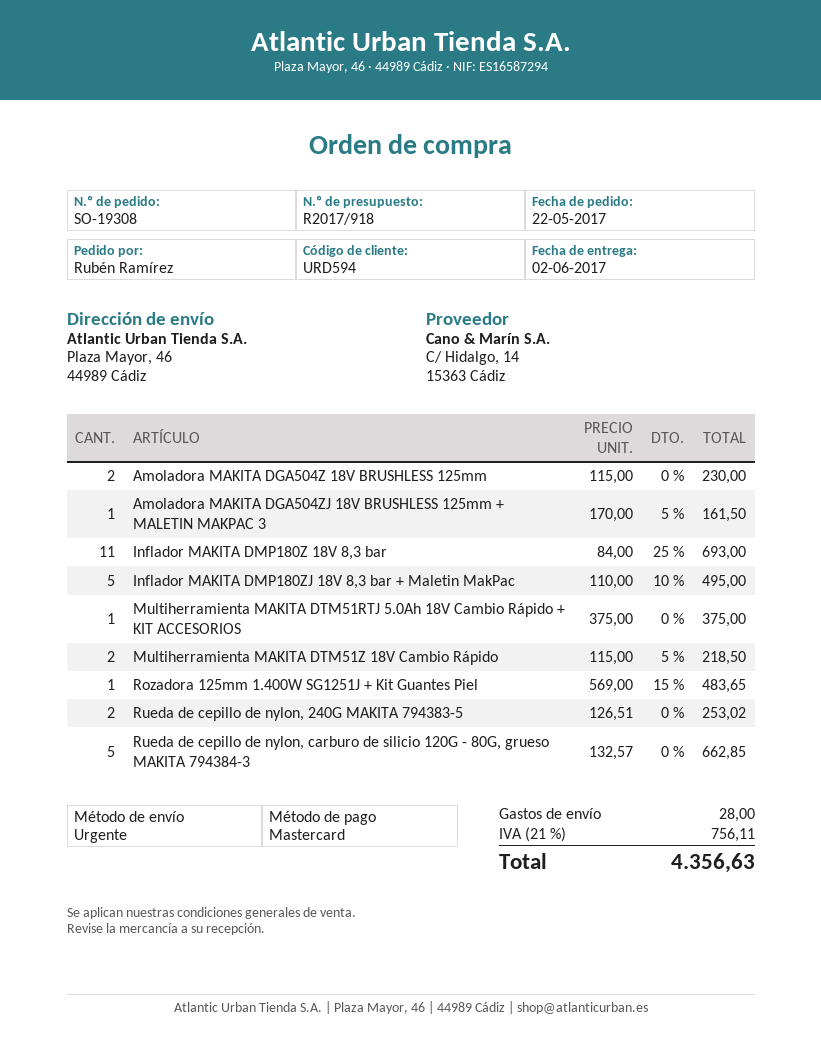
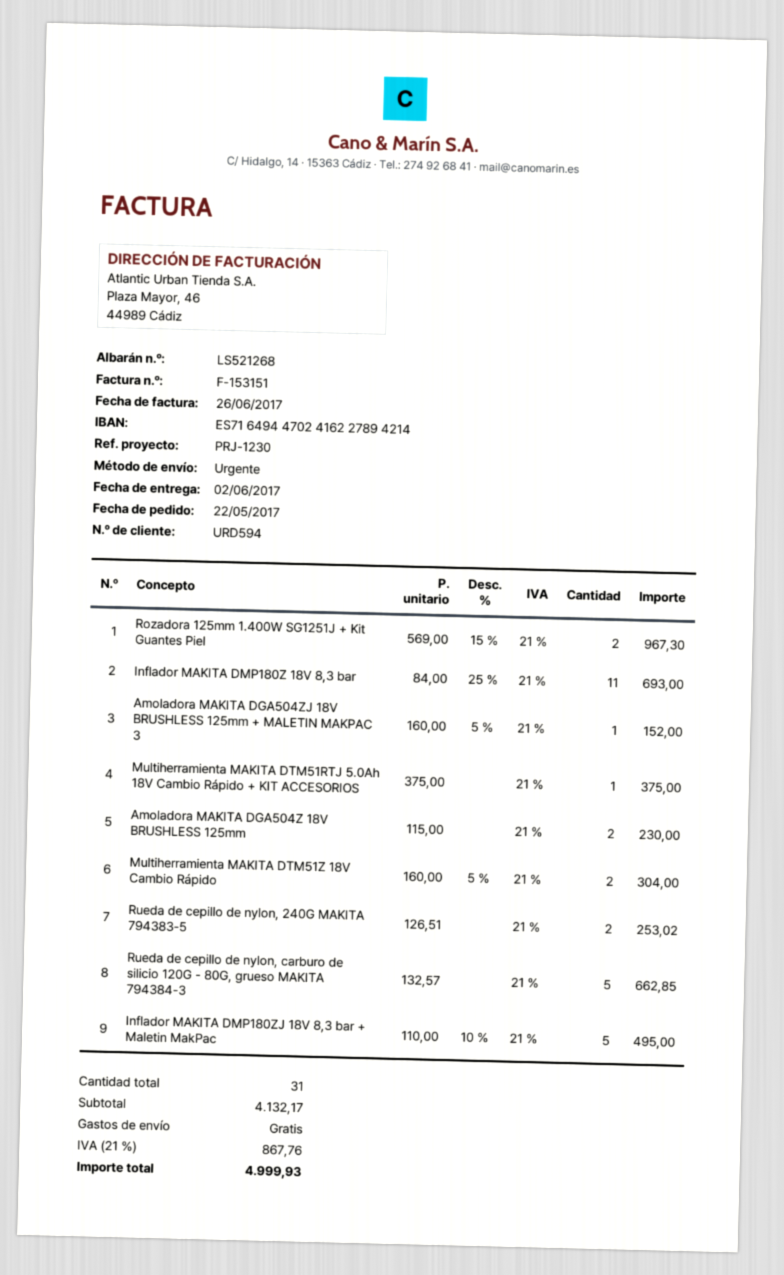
Amoladora MAKITA DGA504ZJ 18V BRUSHLESS 125mm + MALETIN MAKPAC 3: 1 x 170.00 - 5% = 161.50 -> 1 x 160.00 - 5% = 152.00
Multiherramienta MAKITA DTM51Z 18V Cambio Rápido: 2 x 115.00 - 5% = 218.50 -> 2 x 160.00 - 5% = 304.00
Rozadora 125mm 1.400W SG1251J + Kit Guantes Piel: 1 x 569.00 - 15% = 483.65 -> 2 x 569.00 - 15% = 967.30
shipping: 28.00 -> 0.00
tax: 21% = 756.11 -> 21% = 867.76
total: 4356.63 -> 4999.93

